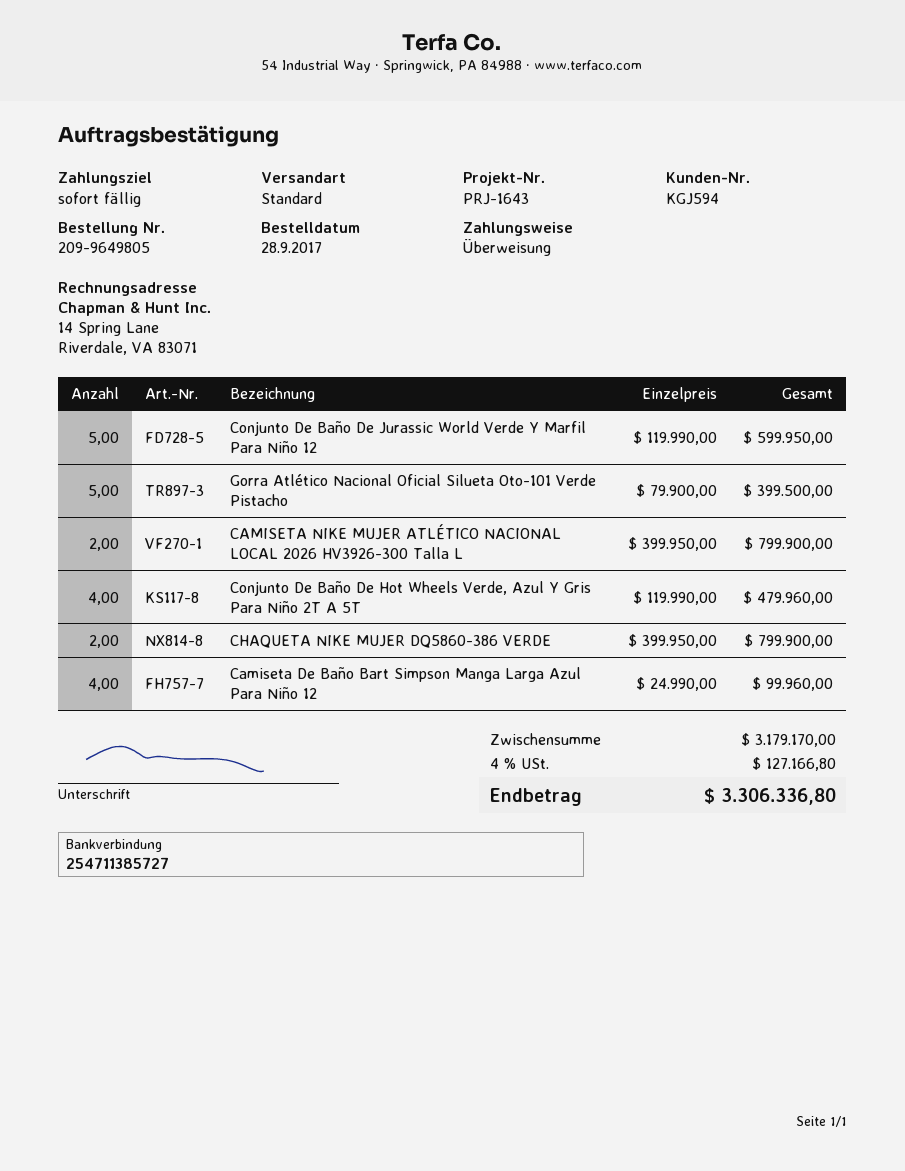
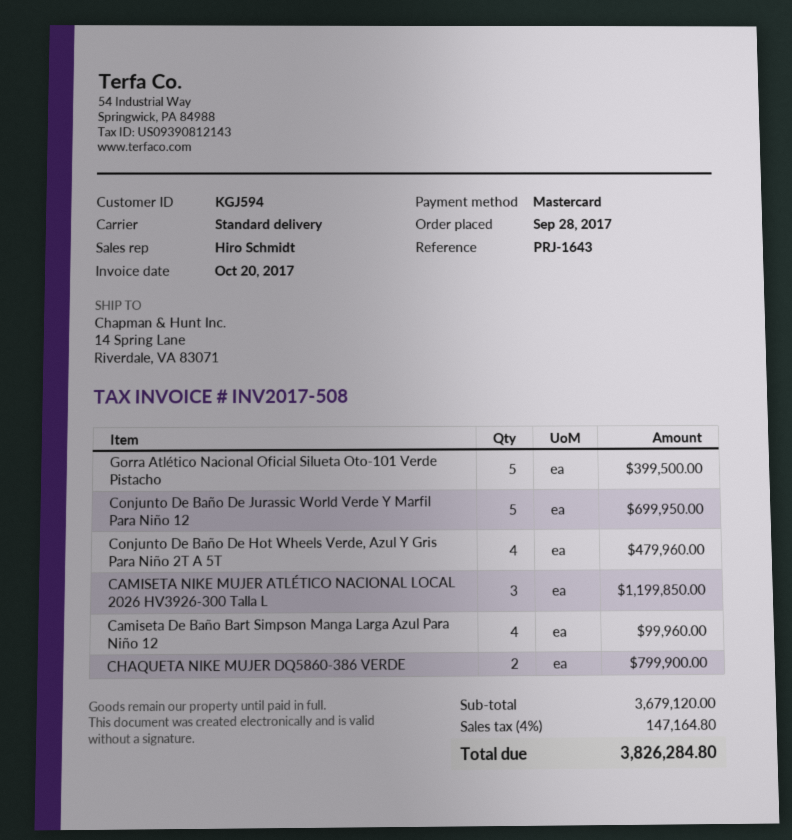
payment method: bank transfer -> Mastercard
Conjunto De Baño De Jurassic World Verde Y Marfil Para Niño 12: 5 for 599950.00 -> 5 for 699950.00
CAMISETA NIKE MUJER ATLÉTICO NACIONAL LOCAL 2026 HV3926-300 Talla L: 2 for 799900.00 -> 3 for 1199850.00
subtotal: 3179170.00 -> 3679120.00
tax: 4% = 127166.80 -> 4% = 147164.80
total: 3306336.80 -> 3826284.80

